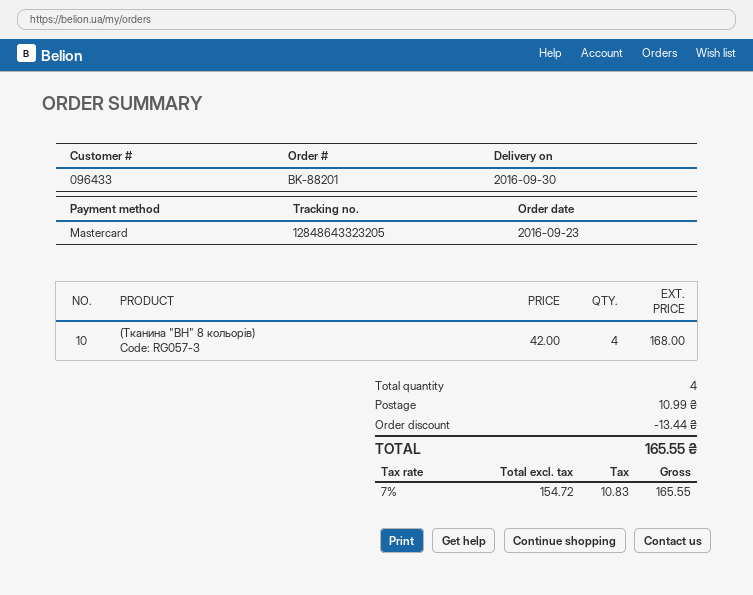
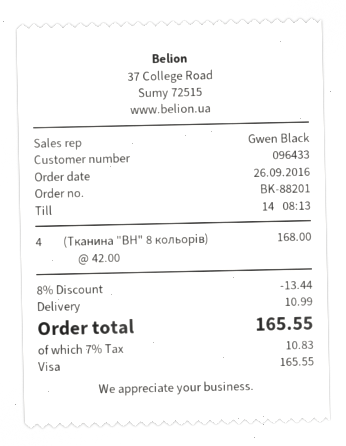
order date: 2016-09-23 -> 2016-09-26
payment method: Mastercard -> Visa

